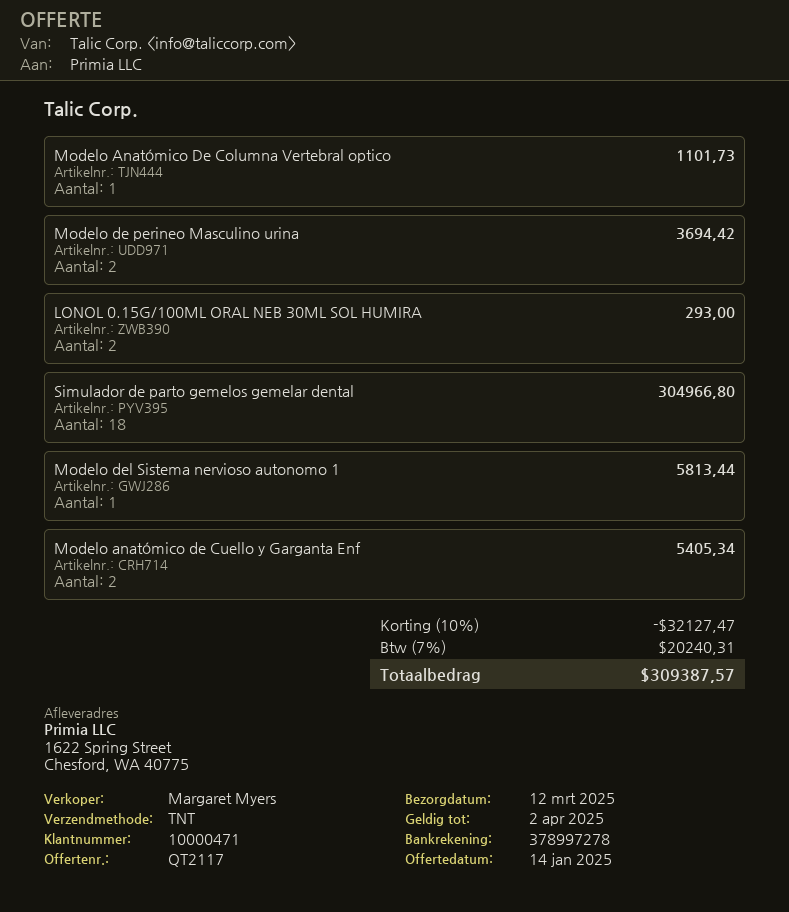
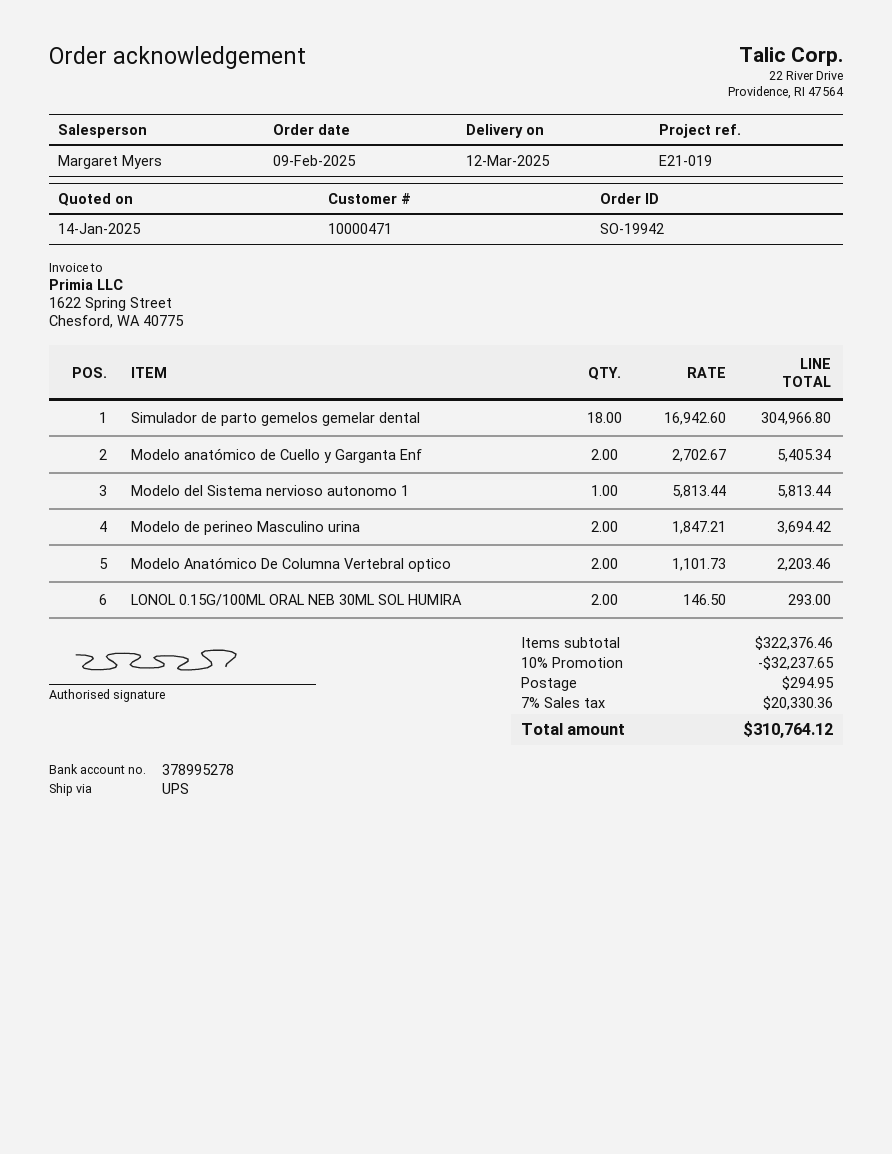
bank account: 378997278 -> 378995278
shipping method: TNT -> UPS
Modelo Anatómico De Columna Vertebral optico: 1 for 1101.73 -> 2 for 2203.46
discount: 10% = 32127.47 -> 10% = 32237.65
shipping: none -> 294.95
tax: 7% = 20240.31 -> 7% = 20330.36
total: 309387.57 -> 310764.12

